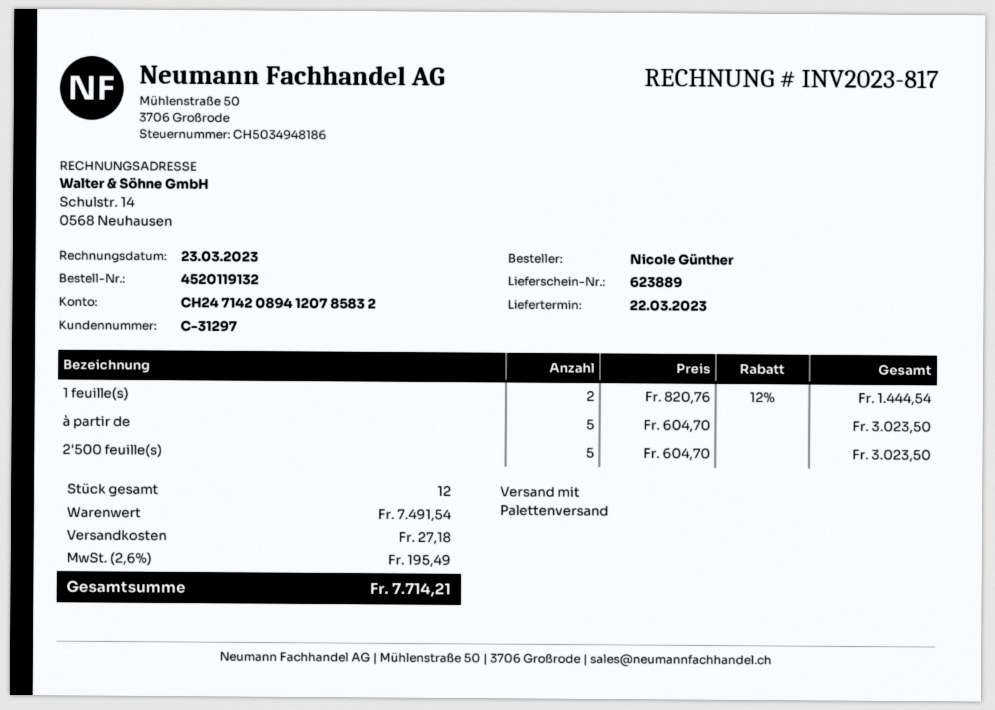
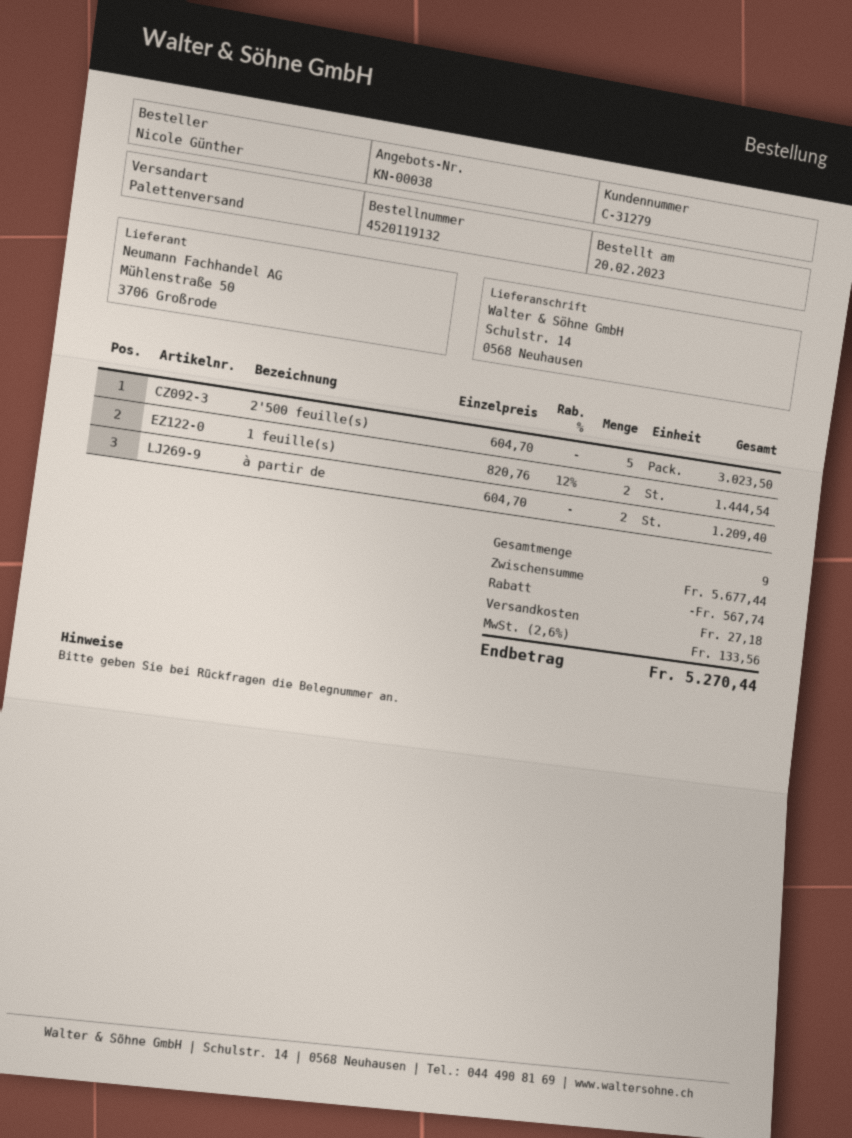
customer number: C-31297 -> C-31279
à partir de: 5 x 604.70 = 3023.50 -> 2 x 604.70 = 1209.40
total quantity: 12 -> 9
subtotal: 7491.54 -> 5677.44
discount: none -> 567.74
tax: 2.6% = 195.49 -> 2.6% = 133.56
total: 7714.21 -> 5270.44

